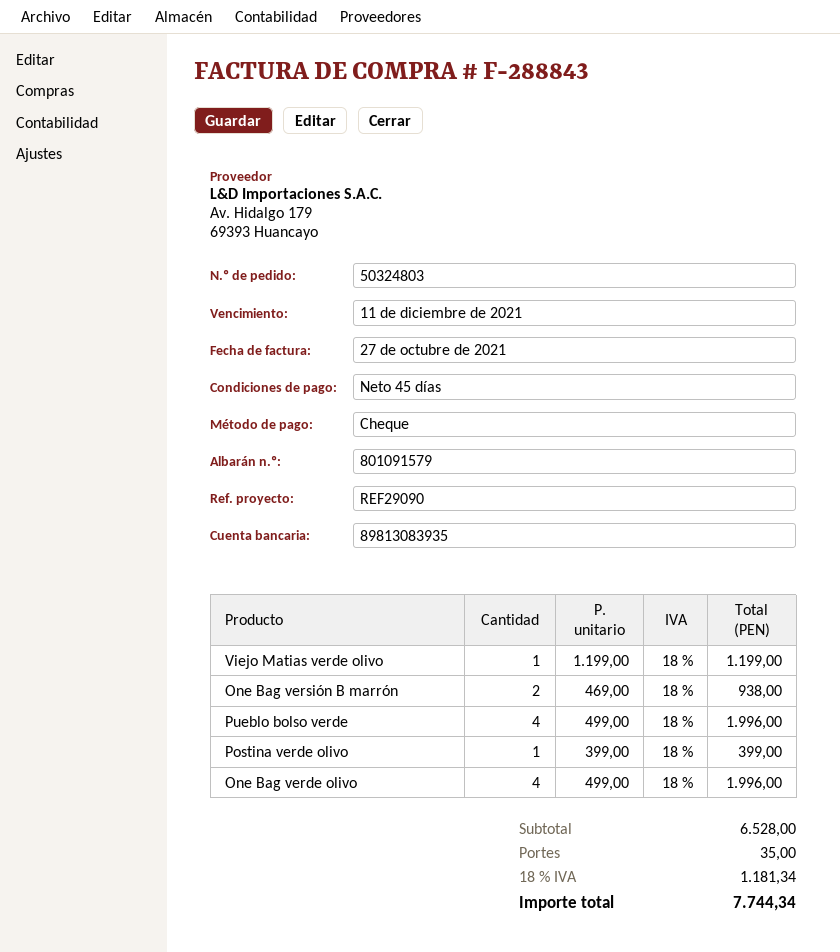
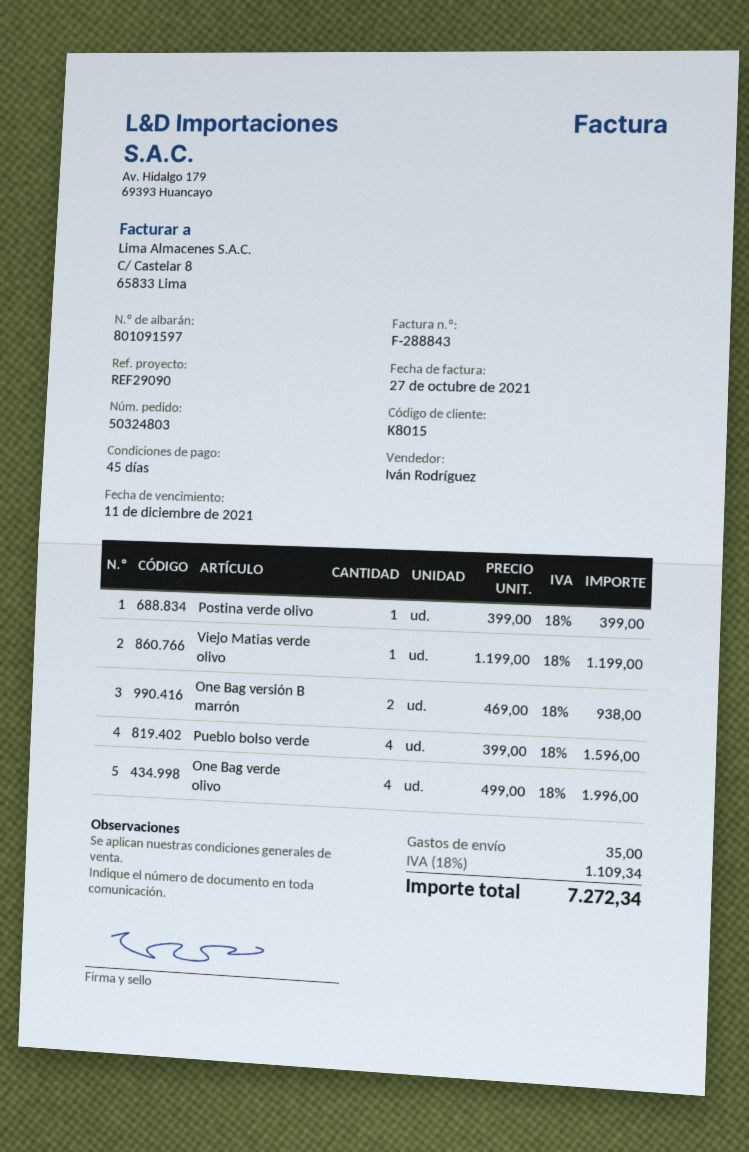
delivery note number: 801091579 -> 801091597
Pueblo bolso verde: 4 x 499.00 = 1996.00 -> 4 x 399.00 = 1596.00
tax: 18% = 1181.34 -> 18% = 1109.34
total: 7744.34 -> 7272.34

